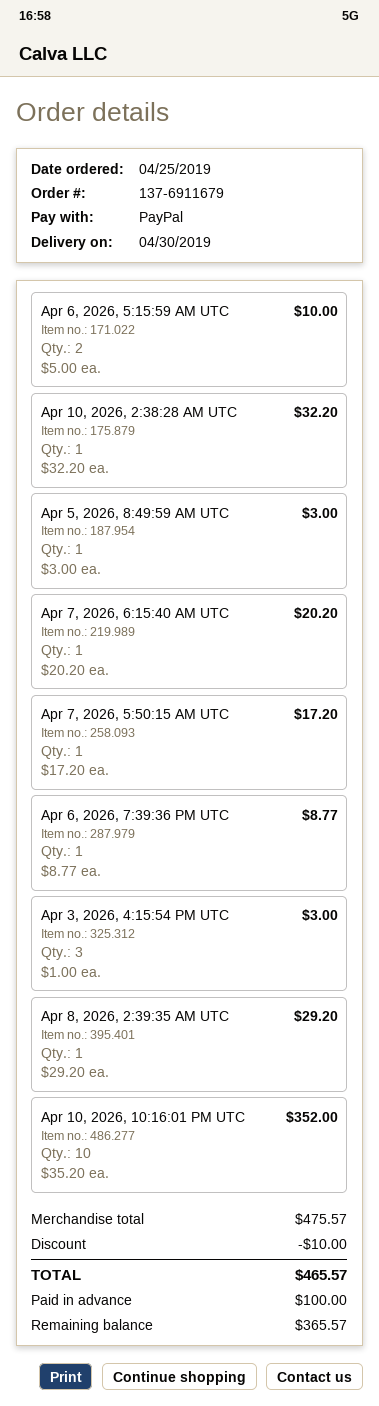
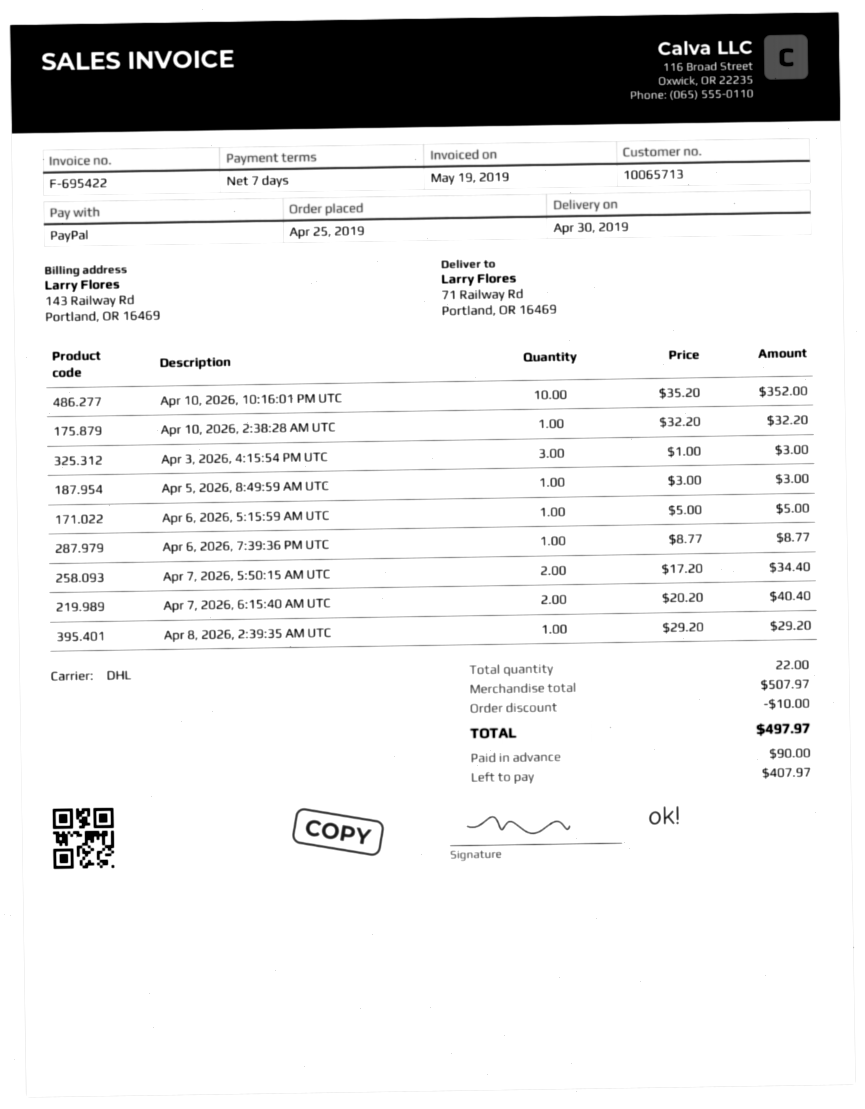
Apr 6, 2026, 5:15:59 AM UTC: 2 x 5.00 = 10.00 -> 1 x 5.00 = 5.00
Apr 7, 2026, 6:15:40 AM UTC: 1 x 20.20 = 20.20 -> 2 x 20.20 = 40.40
Apr 7, 2026, 5:50:15 AM UTC: 1 x 17.20 = 17.20 -> 2 x 17.20 = 34.40
subtotal: 475.57 -> 507.97
total: 465.57 -> 497.97
deposit: 100.00 -> 90.00
balance: 365.57 -> 407.97

